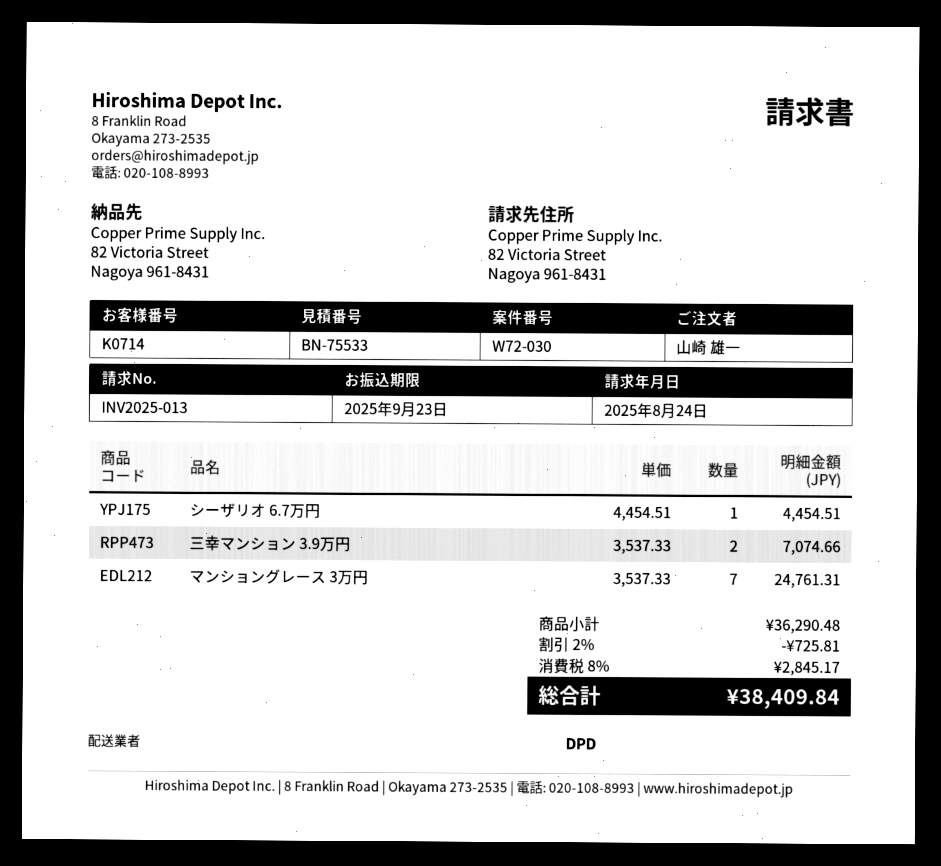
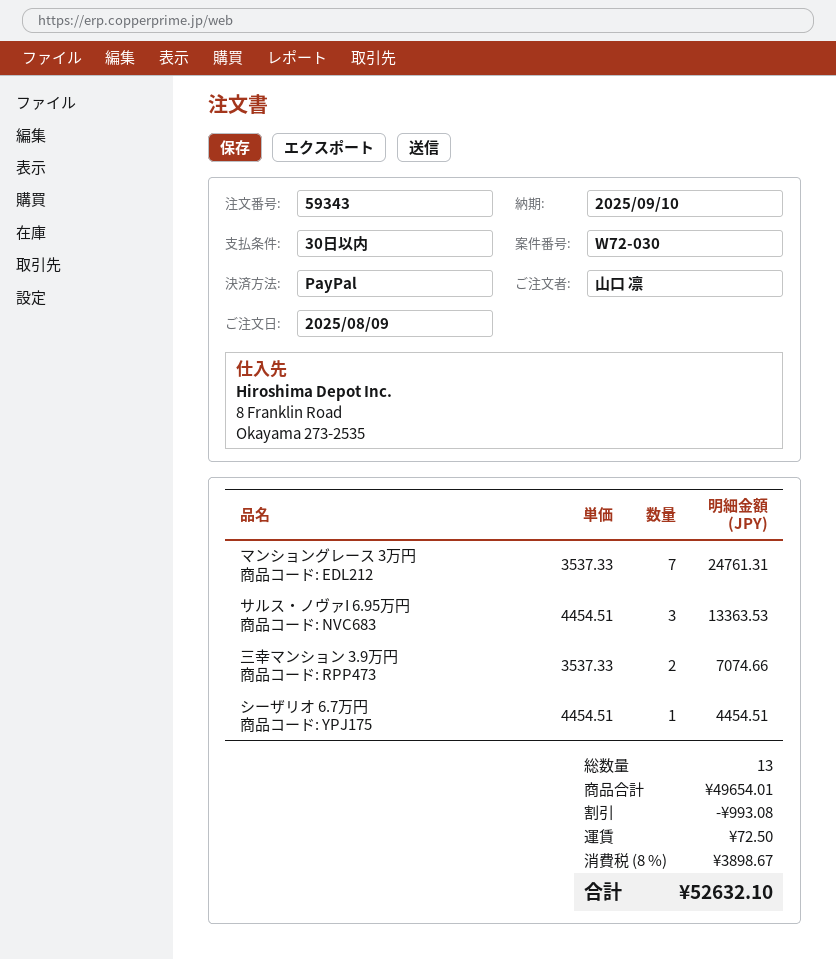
ordered by: 山崎 雄一 -> 山口 凛
サルス・ノヴァI 6.95万円: none -> 3 x 4454.51 = 13363.53
subtotal: 36290.48 -> 49654.01
discount: 725.81 -> 993.08
shipping: none -> 72.50
tax: 8% = 2845.17 -> 8% = 3898.67
total: 38409.84 -> 52632.10

